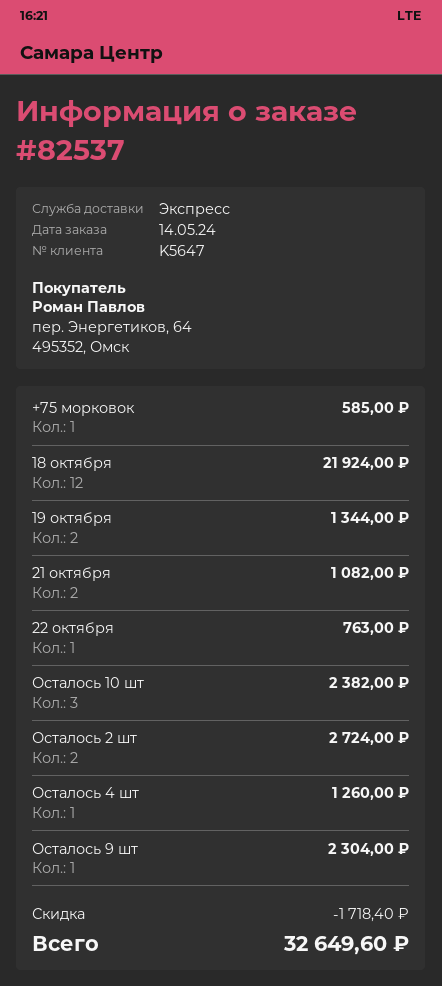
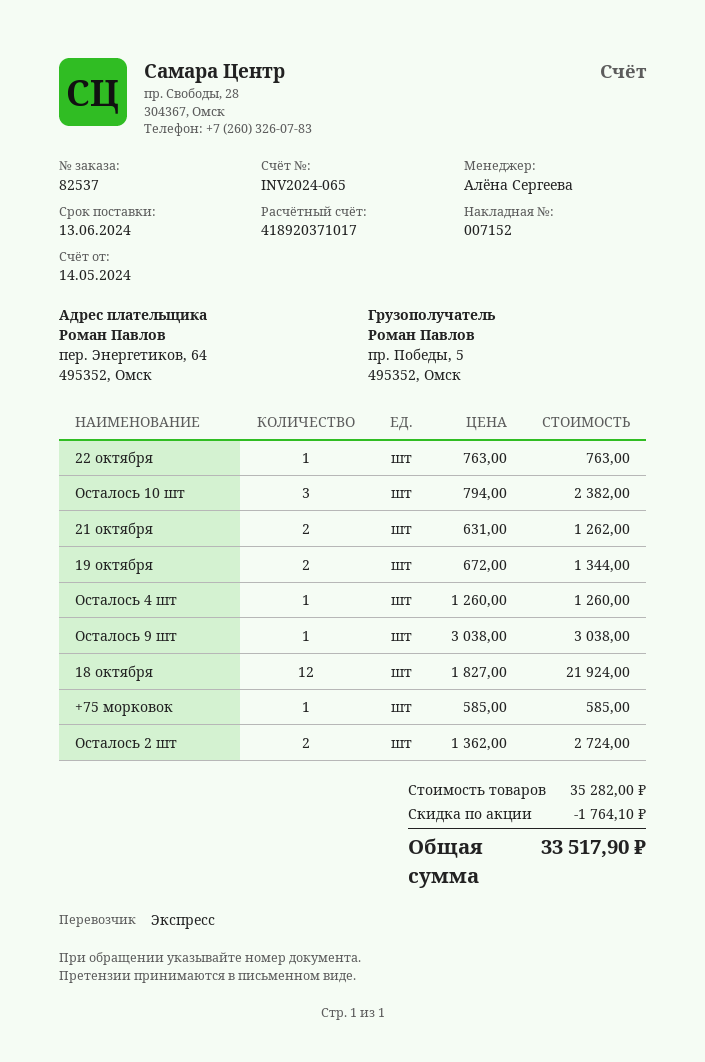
21 октября: 2 for 1082.00 -> 2 for 1262.00
Осталось 9 шт: 1 for 2304.00 -> 1 for 3038.00
discount: 1718.40 -> 1764.10
total: 32649.60 -> 33517.90

